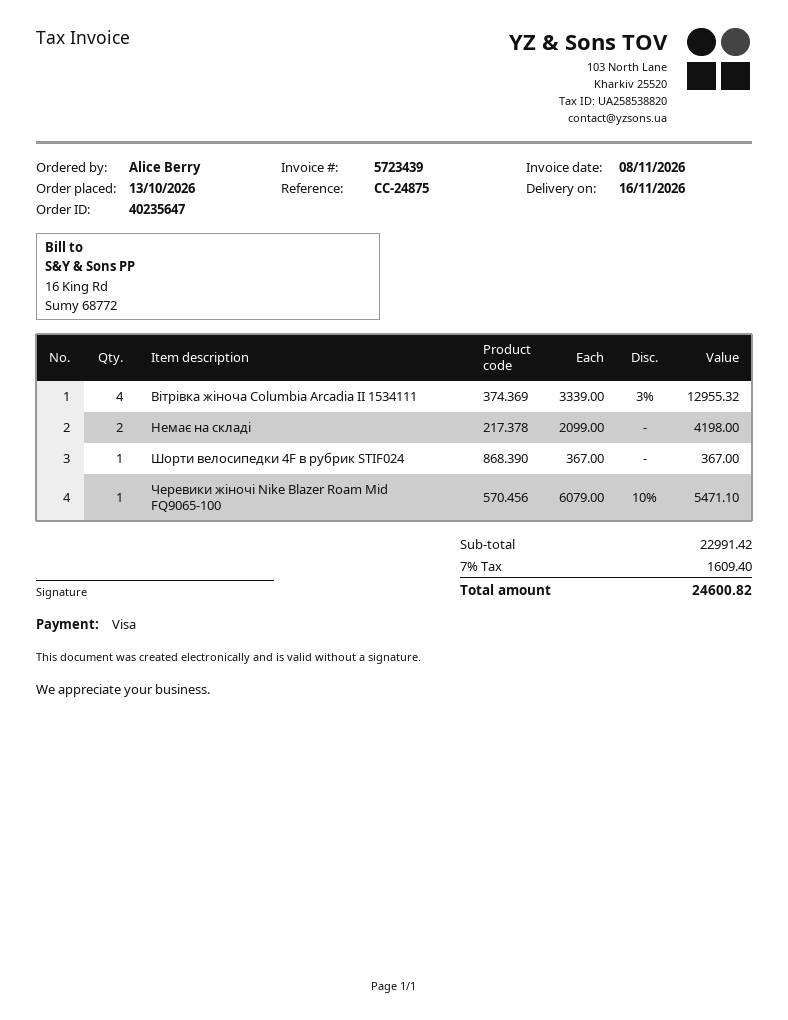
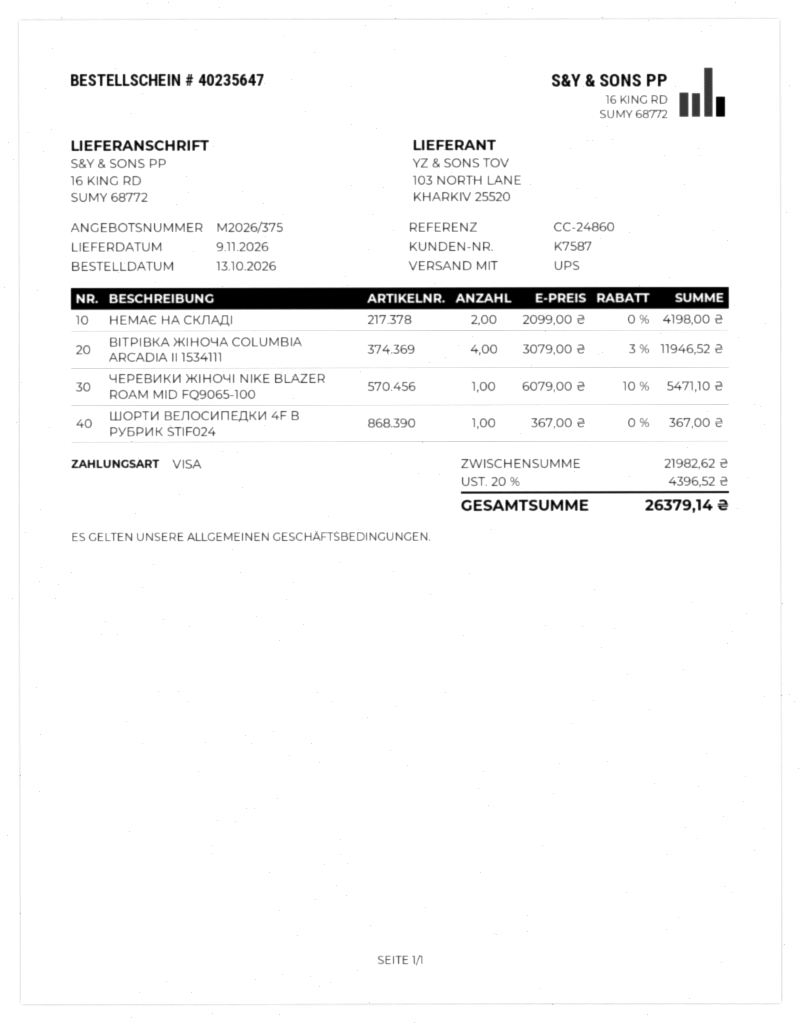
delivery date: 2026-11-16 -> 2026-11-09
reference: CC-24875 -> CC-24860
Вітрівка жіноча Columbia Arcadia II 1534111: 4 x 3339.00 - 3% = 12955.32 -> 4 x 3079.00 - 3% = 11946.52
subtotal: 22991.42 -> 21982.62
tax: 7% = 1609.40 -> 20% = 4396.52
total: 24600.82 -> 26379.14

